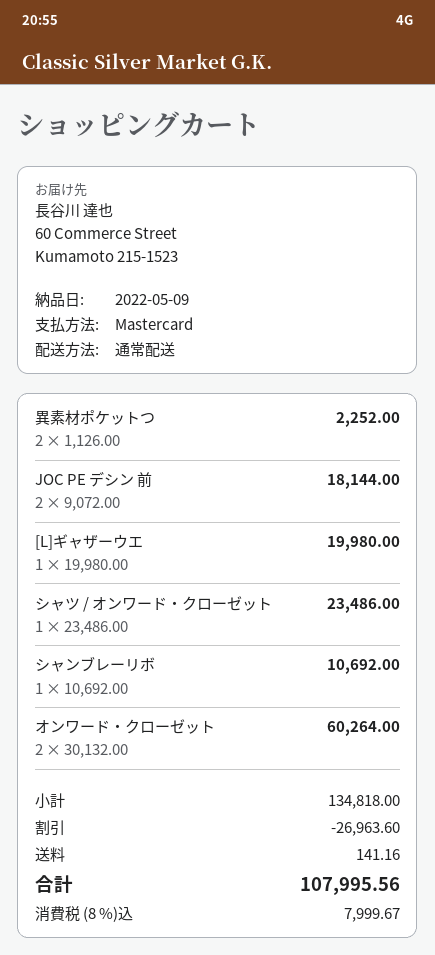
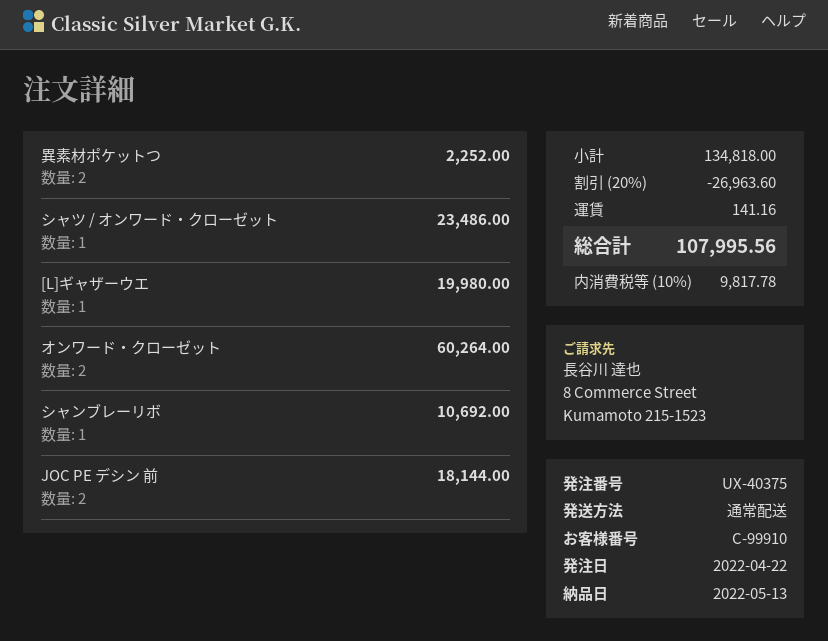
delivery date: 2022-05-09 -> 2022-05-13
tax: 8% = 7999.67 -> 10% = 9817.78

